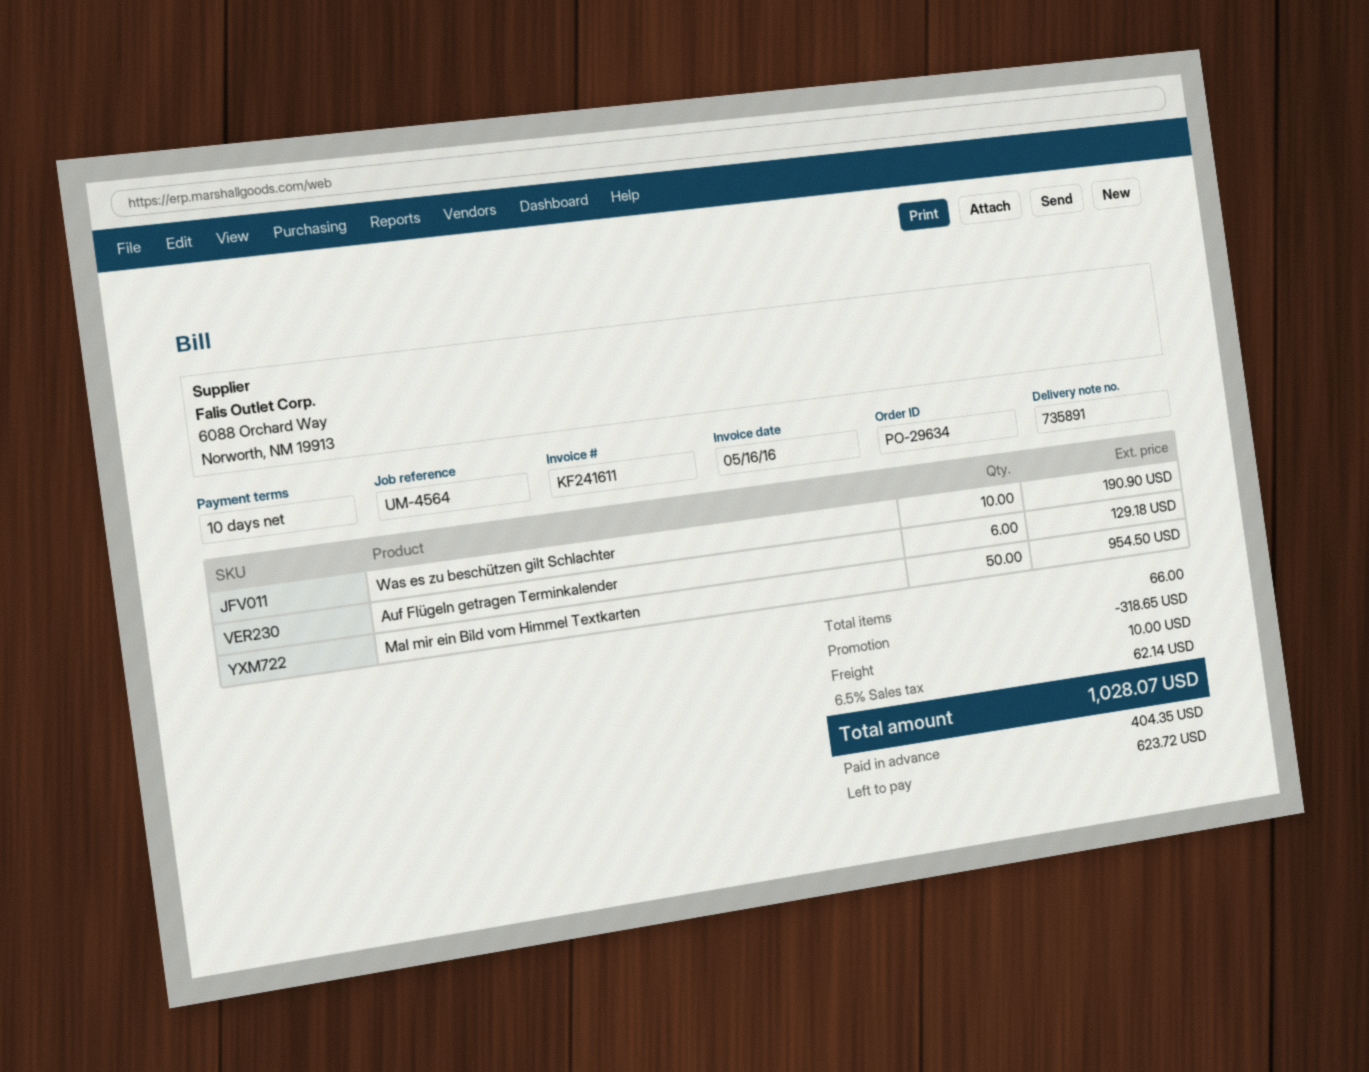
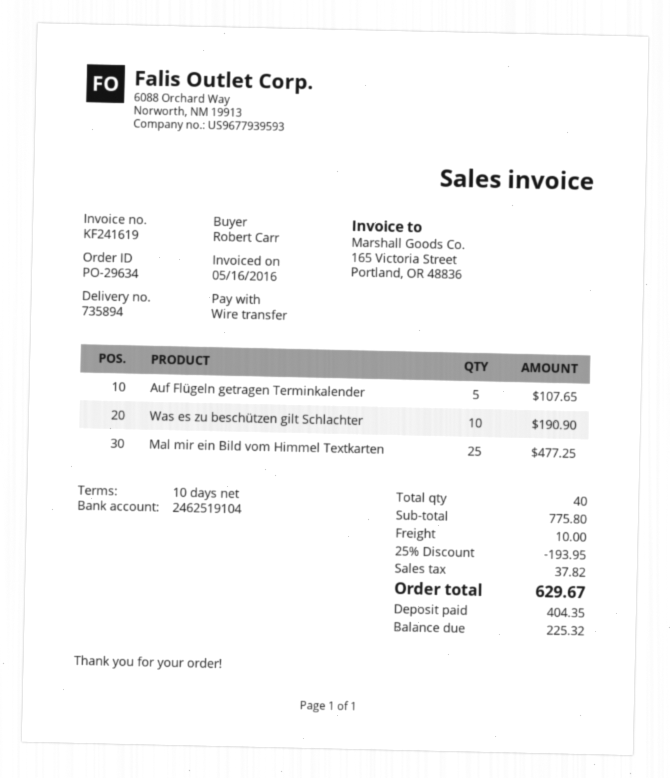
delivery note number: 735891 -> 735894
invoice number: KF241611 -> KF241619
Auf Flügeln getragen Terminkalender: 6 for 129.18 -> 5 for 107.65
Mal mir ein Bild vom Himmel Textkarten: 50 for 954.50 -> 25 for 477.25
total quantity: 66 -> 40
discount: 318.65 -> 193.95
tax: 62.14 -> 37.82
total: 1028.07 -> 629.67
balance: 623.72 -> 225.32

